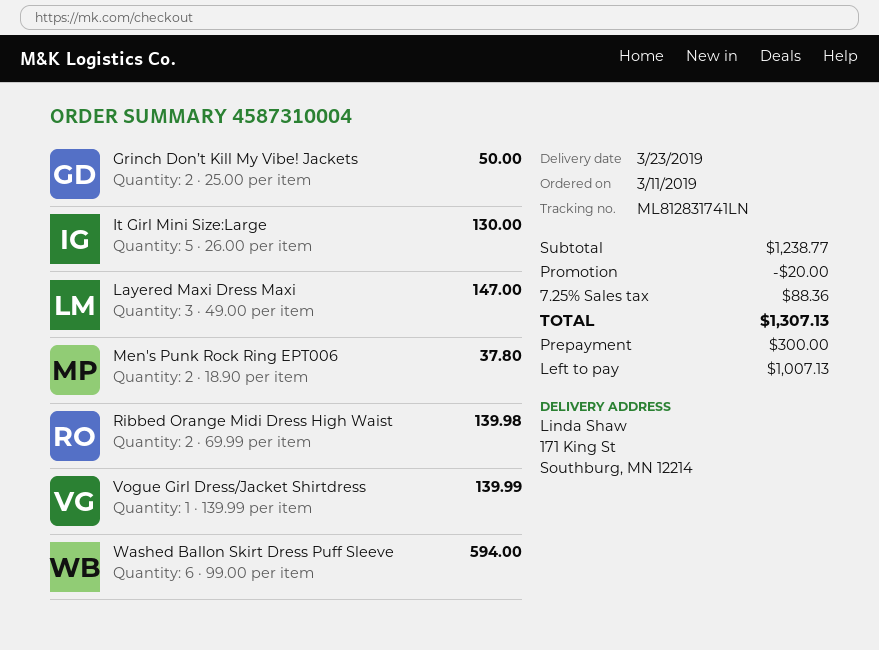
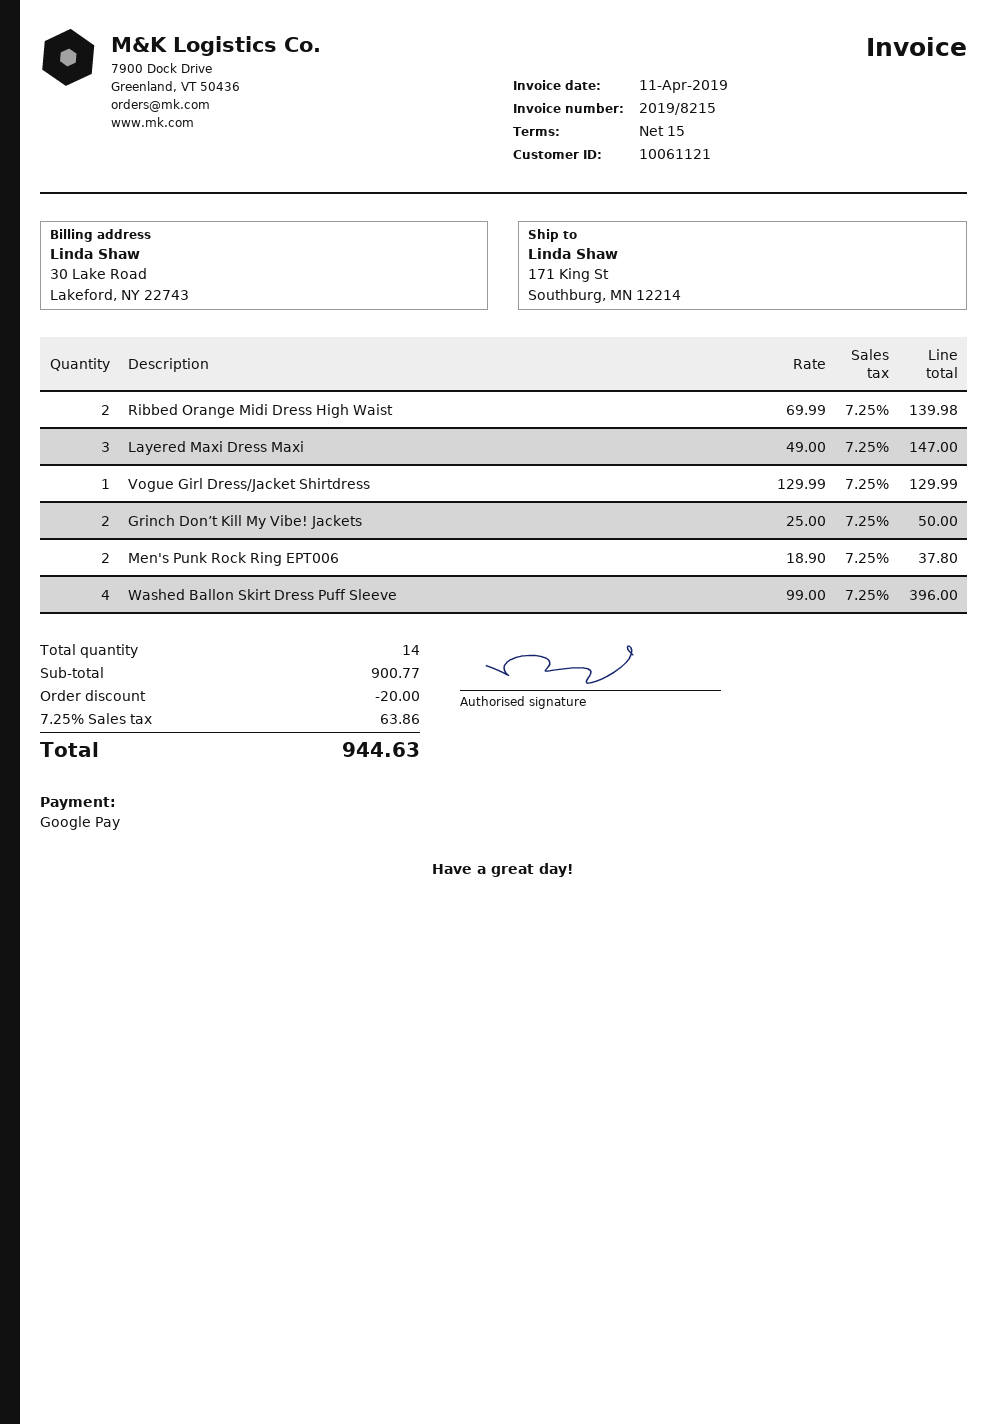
It Girl Mini Size:Large: 5 x 26.00 = 130.00 -> none
Vogue Girl Dress/Jacket Shirtdress: 1 x 139.99 = 139.99 -> 1 x 129.99 = 129.99
Washed Ballon Skirt Dress Puff Sleeve: 6 x 99.00 = 594.00 -> 4 x 99.00 = 396.00
subtotal: 1238.77 -> 900.77
tax: 7.25% = 88.36 -> 7.25% = 63.86
total: 1307.13 -> 944.63

